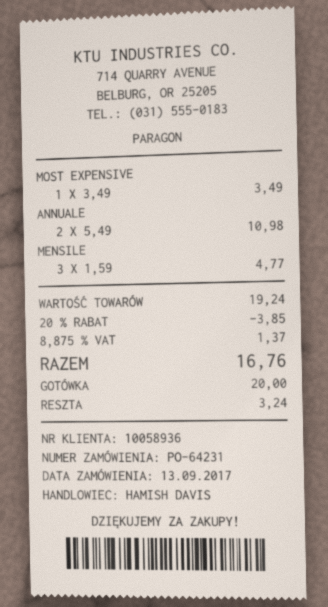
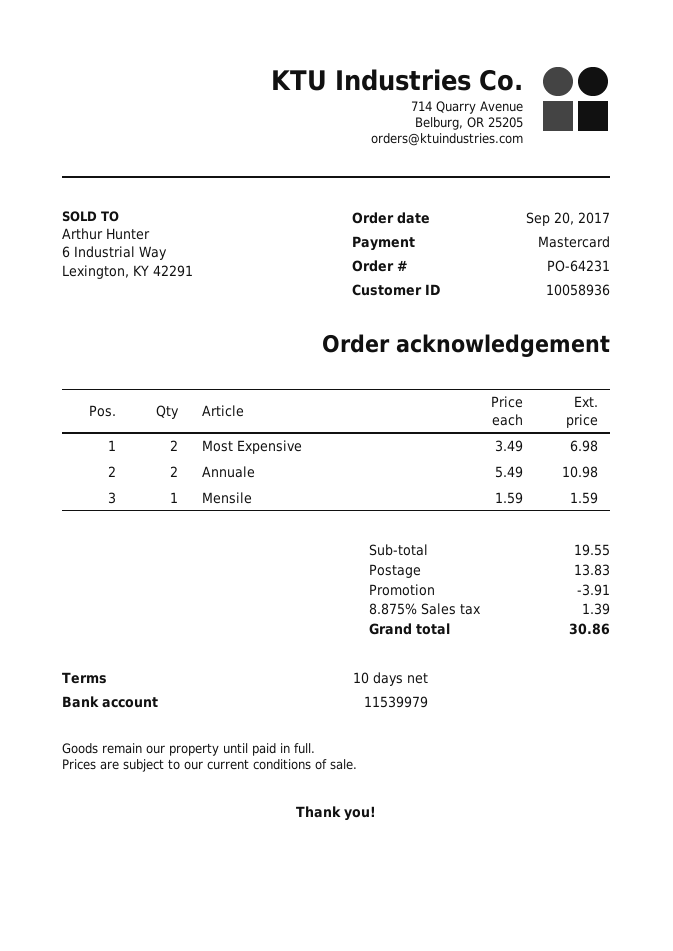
order date: 2017-09-13 -> 2017-09-20
payment method: cash -> Mastercard
MOST EXPENSIVE: 1 x 3.49 = 3.49 -> 2 x 3.49 = 6.98
MENSILE: 3 x 1.59 = 4.77 -> 1 x 1.59 = 1.59
subtotal: 19.24 -> 19.55
discount: 3.85 -> 3.91
shipping: none -> 13.83
tax: 8.875% = 1.37 -> 8.875% = 1.39
total: 16.76 -> 30.86

